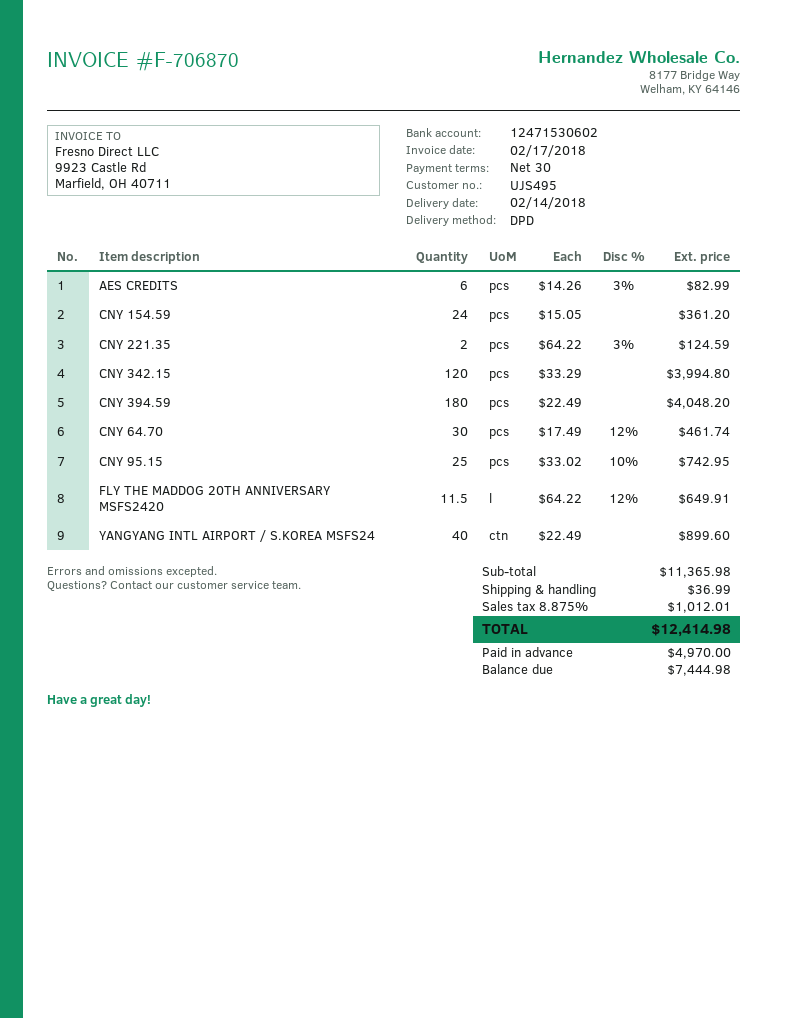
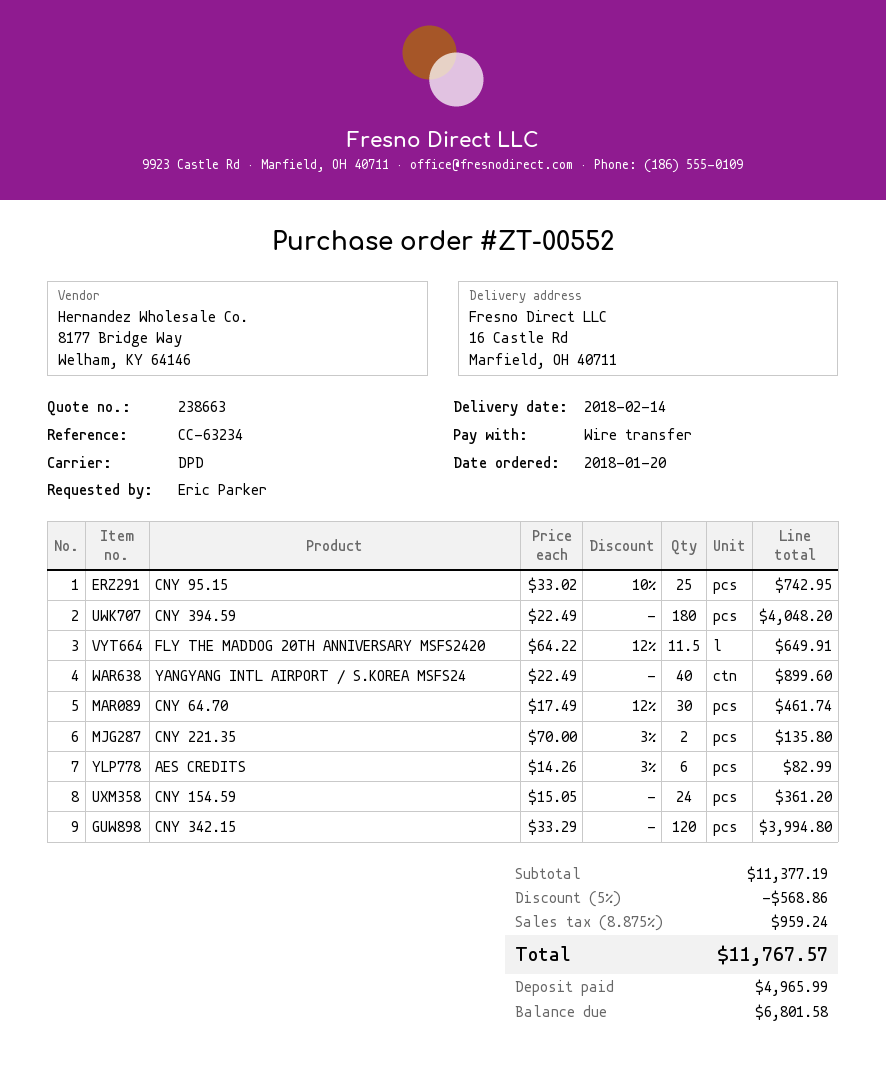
CNY 221.35: 2 x 64.22 - 3% = 124.59 -> 2 x 70.00 - 3% = 135.80
subtotal: 11365.98 -> 11377.19
discount: none -> 5% = 568.86
shipping: 36.99 -> none
tax: 8.875% = 1012.01 -> 8.875% = 959.24
total: 12414.98 -> 11767.57
deposit: 4970.00 -> 4965.99
balance: 7444.98 -> 6801.58

